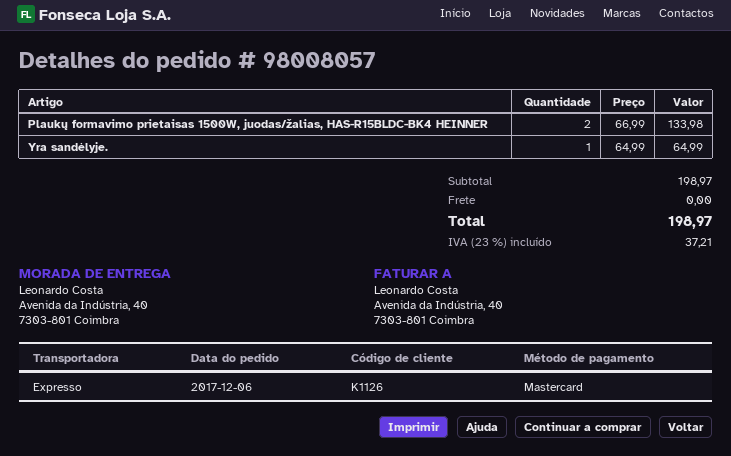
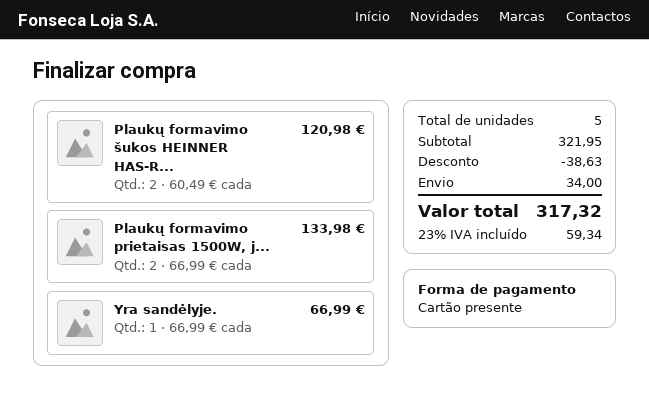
payment method: Mastercard -> gift card
Yra sandėlyje.: 1 x 64.99 = 64.99 -> 1 x 66.99 = 66.99
Plaukų formavimo šukos HEINNER HAS-R...: none -> 2 x 60.49 = 120.98
subtotal: 198.97 -> 321.95
discount: none -> 38.63
shipping: 0.00 -> 34.00
tax: 23% = 37.21 -> 23% = 59.34
total: 198.97 -> 317.32

